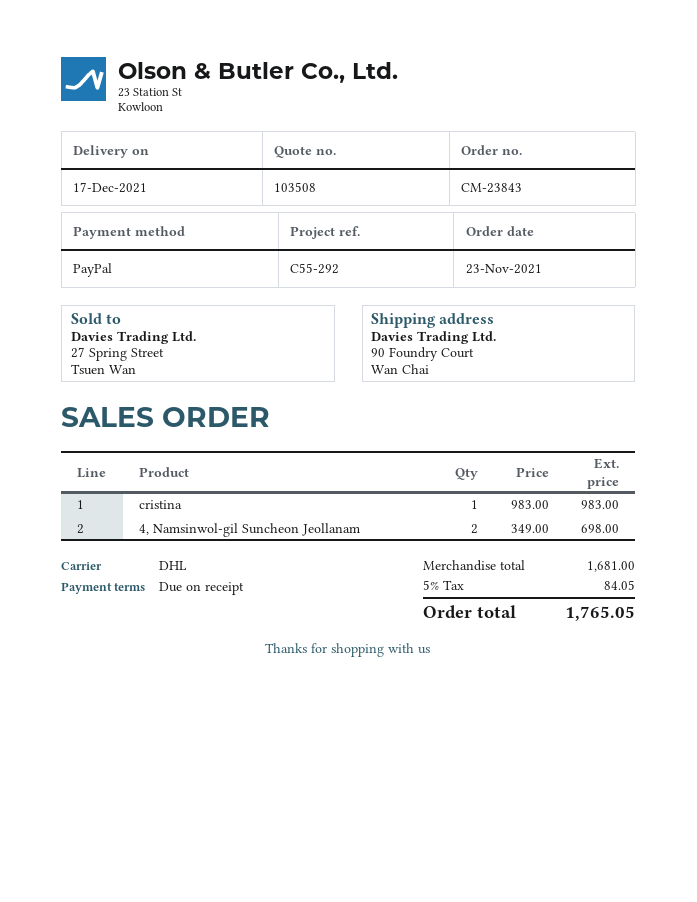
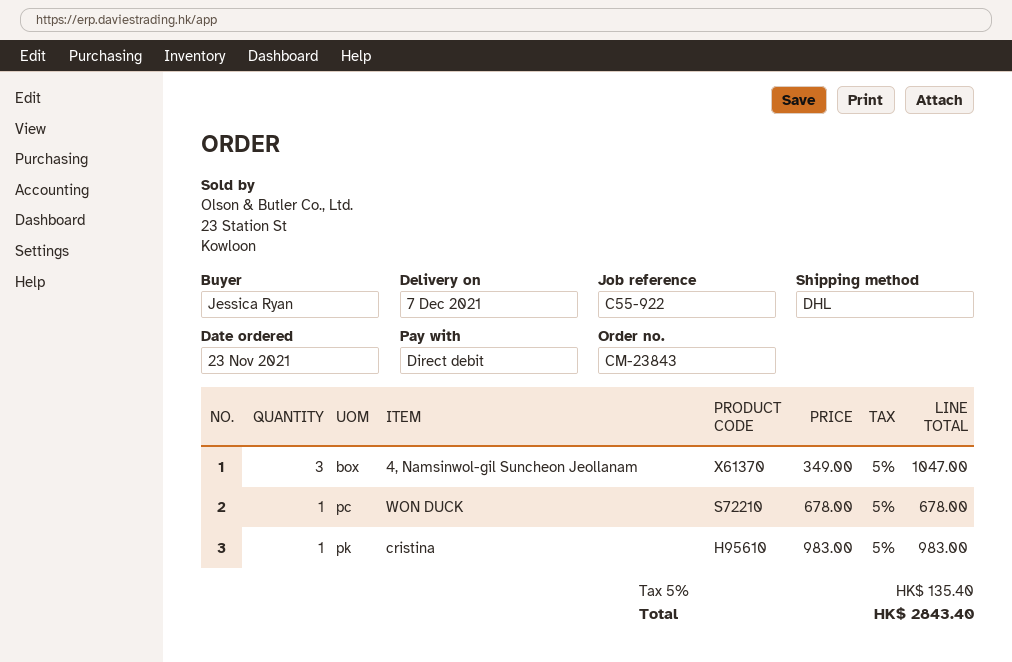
delivery date: 2021-12-17 -> 2021-12-07
reference: C55-292 -> C55-922
payment method: PayPal -> direct debit
4, Namsinwol-gil Suncheon Jeollanam: 2 x 349.00 = 698.00 -> 3 x 349.00 = 1047.00
WON DUCK: none -> 1 x 678.00 = 678.00
tax: 5% = 84.05 -> 5% = 135.40
total: 1765.05 -> 2843.40

